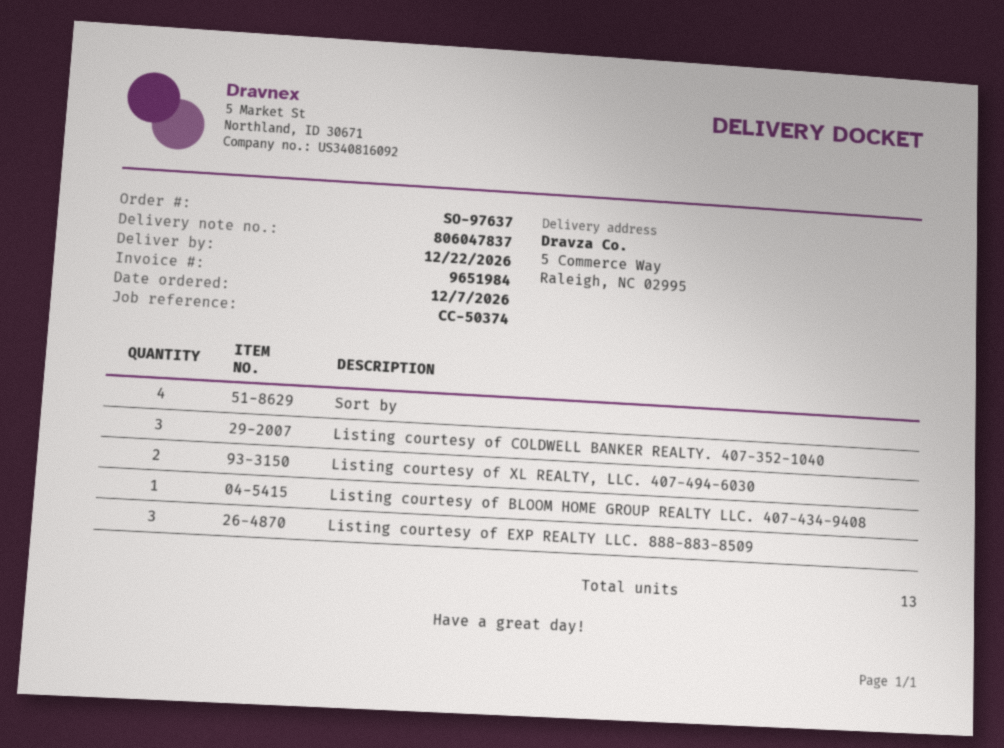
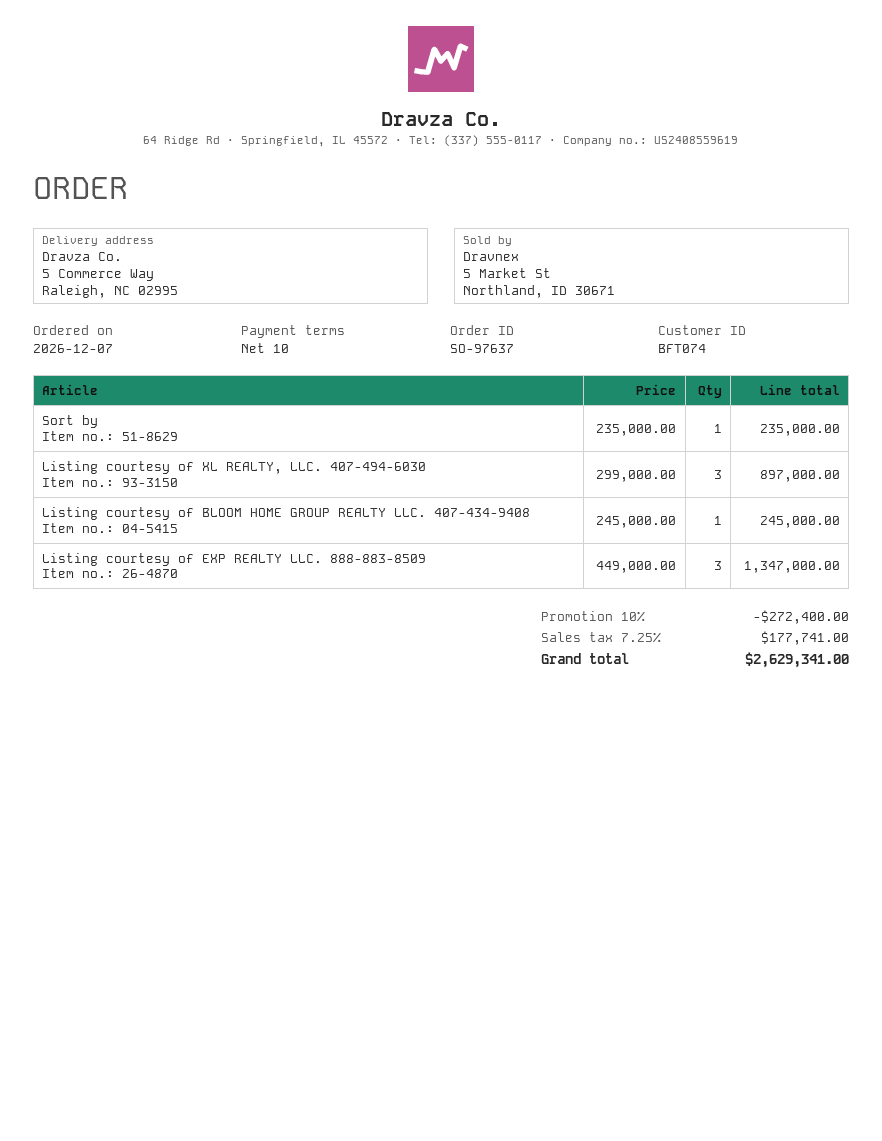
Sort by: 4 -> 1
Listing courtesy of COLDWELL BANKER REALTY. 407-352-1040: 3 -> none
Listing courtesy of XL REALTY, LLC. 407-494-6030: 2 -> 3

